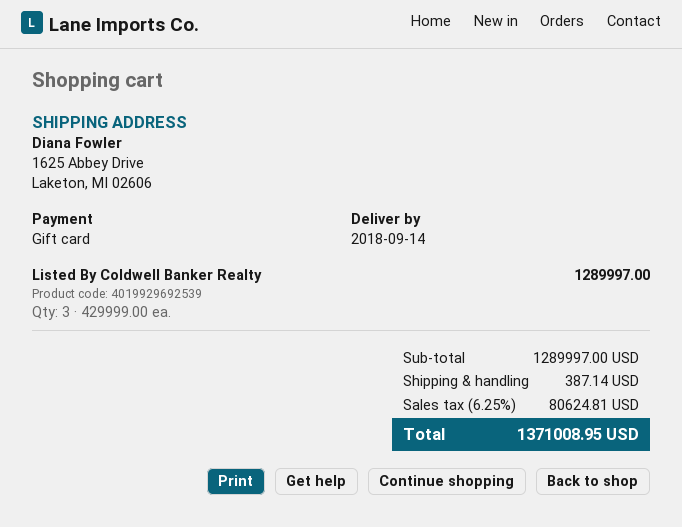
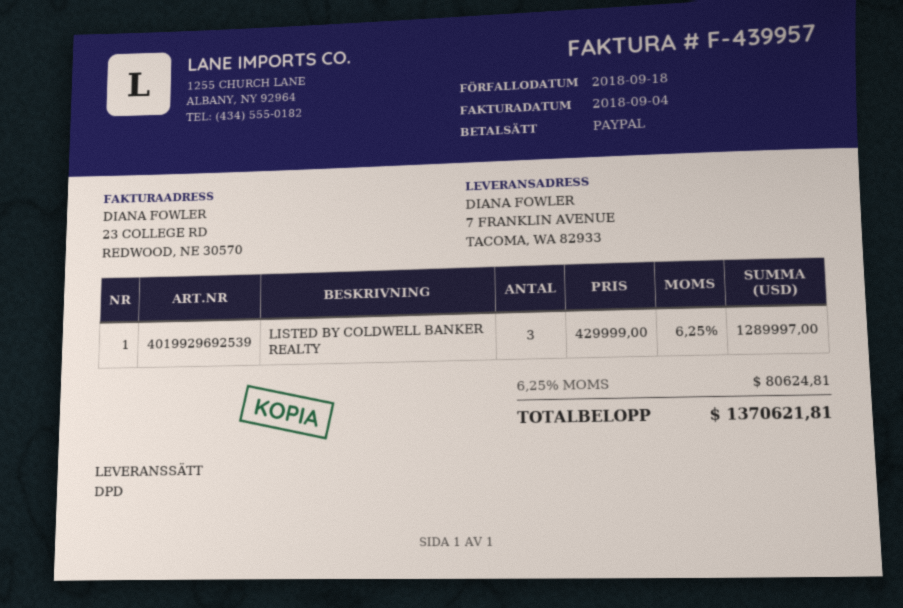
payment method: gift card -> PayPal
ship to: 1625 Abbey Drive, Laketon, MI 02606 -> 7 FRANKLIN AVENUE, TACOMA, WA 82933
shipping: 387.14 -> none
total: 1371008.95 -> 1370621.81

